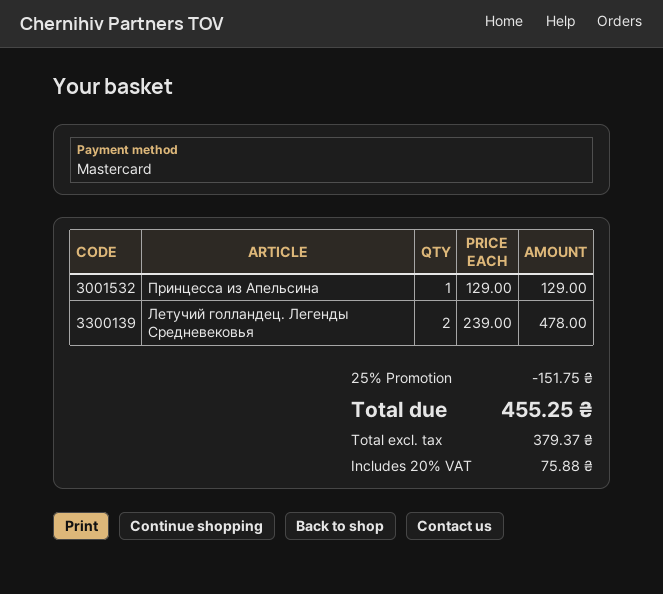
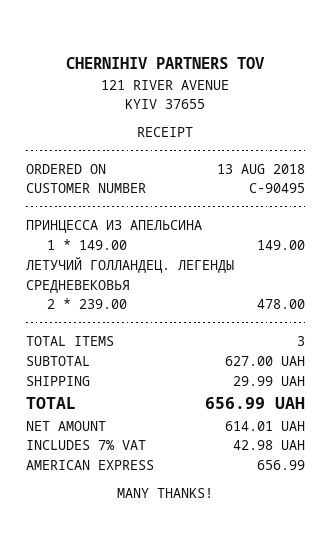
payment method: Mastercard -> American Express
Принцесса из Апельсина: 1 x 129.00 = 129.00 -> 1 x 149.00 = 149.00
discount: 25% = 151.75 -> none
shipping: none -> 29.99
net: 379.37 -> 614.01
tax: 20% = 75.88 -> 7% = 42.98
total: 455.25 -> 656.99

